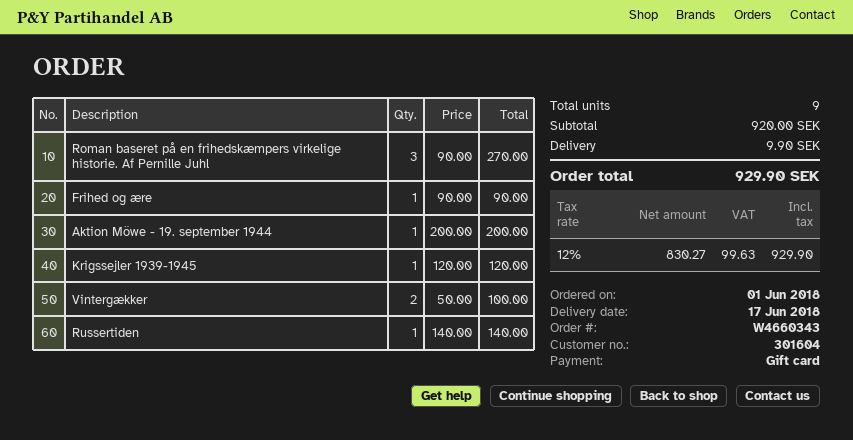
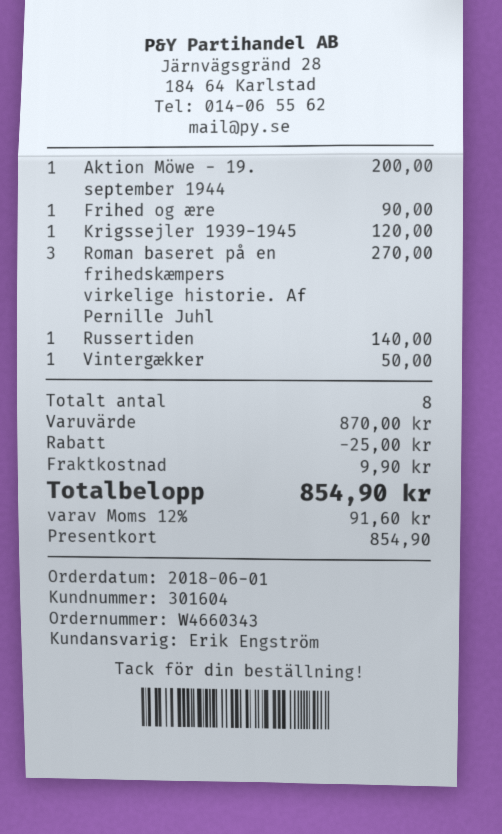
Vintergækker: 2 for 100.00 -> 1 for 50.00
total quantity: 9 -> 8
subtotal: 920.00 -> 870.00
discount: none -> 25.00
tax: 12% = 99.63 -> 12% = 91.60
total: 929.90 -> 854.90

